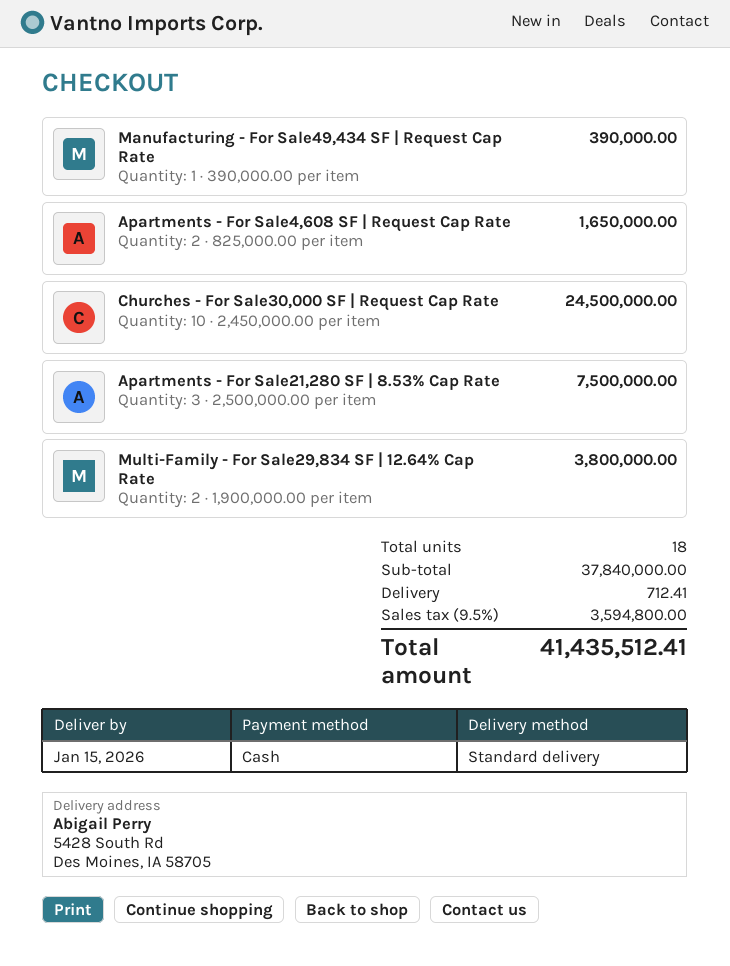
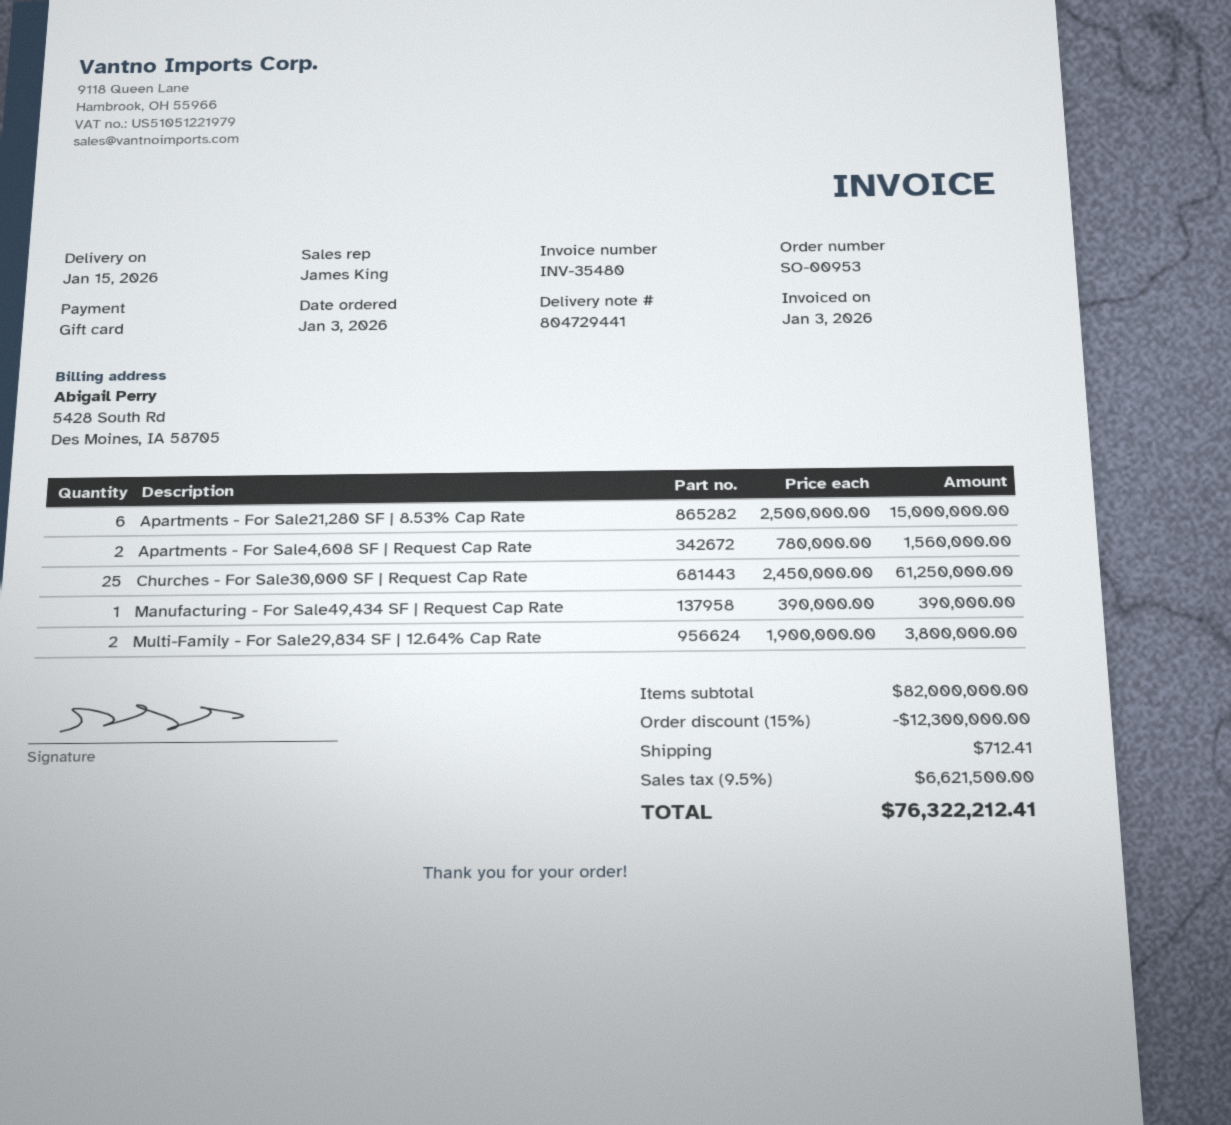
payment method: cash -> gift card
Apartments - For Sale4,608 SF | Request Cap Rate: 2 x 825000.00 = 1650000.00 -> 2 x 780000.00 = 1560000.00
Churches - For Sale30,000 SF | Request Cap Rate: 10 x 2450000.00 = 24500000.00 -> 25 x 2450000.00 = 61250000.00
Apartments - For Sale21,280 SF | 8.53% Cap Rate: 3 x 2500000.00 = 7500000.00 -> 6 x 2500000.00 = 15000000.00
subtotal: 37840000.00 -> 82000000.00
discount: none -> 15% = 12300000.00
tax: 9.5% = 3594800.00 -> 9.5% = 6621500.00
total: 41435512.41 -> 76322212.41

